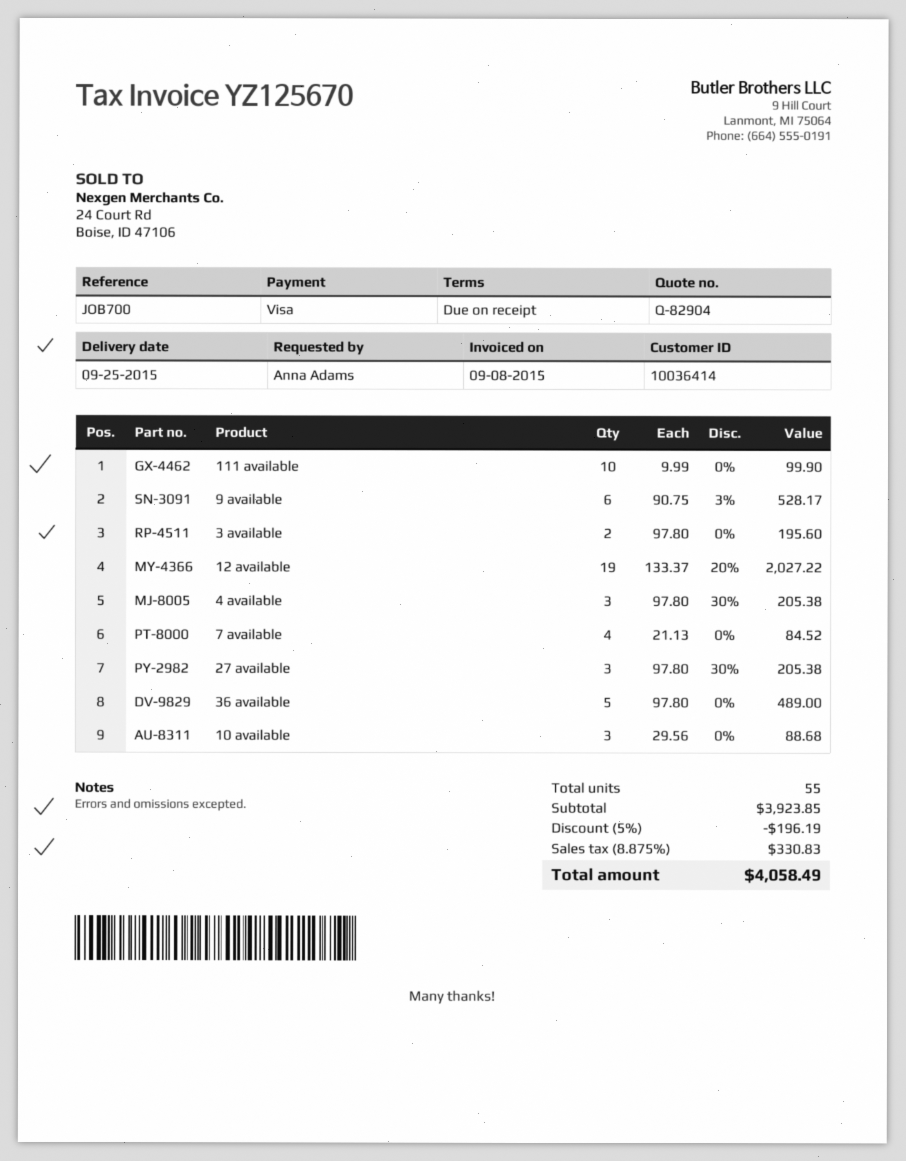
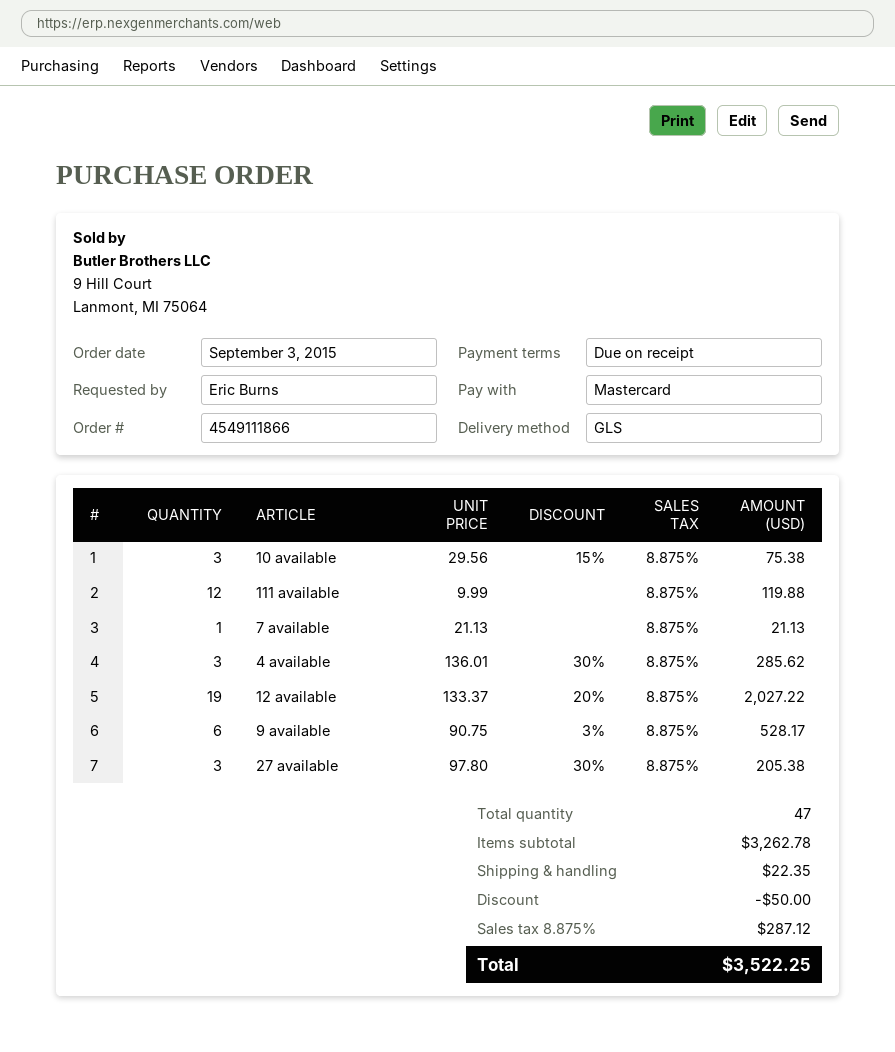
ordered by: Anna Adams -> Eric Burns
payment method: Visa -> Mastercard
111 available: 10 x 9.99 = 99.90 -> 12 x 9.99 = 119.88
3 available: 2 x 97.80 = 195.60 -> none
4 available: 3 x 97.80 - 30% = 205.38 -> 3 x 136.01 - 30% = 285.62
7 available: 4 x 21.13 = 84.52 -> 1 x 21.13 = 21.13
36 available: 5 x 97.80 = 489.00 -> none
10 available: 3 x 29.56 = 88.68 -> 3 x 29.56 - 15% = 75.38
total quantity: 55 -> 47
subtotal: 3923.85 -> 3262.78
discount: 196.19 -> 50.00
shipping: none -> 22.35
tax: 8.875% = 330.83 -> 8.875% = 287.12
total: 4058.49 -> 3522.25

